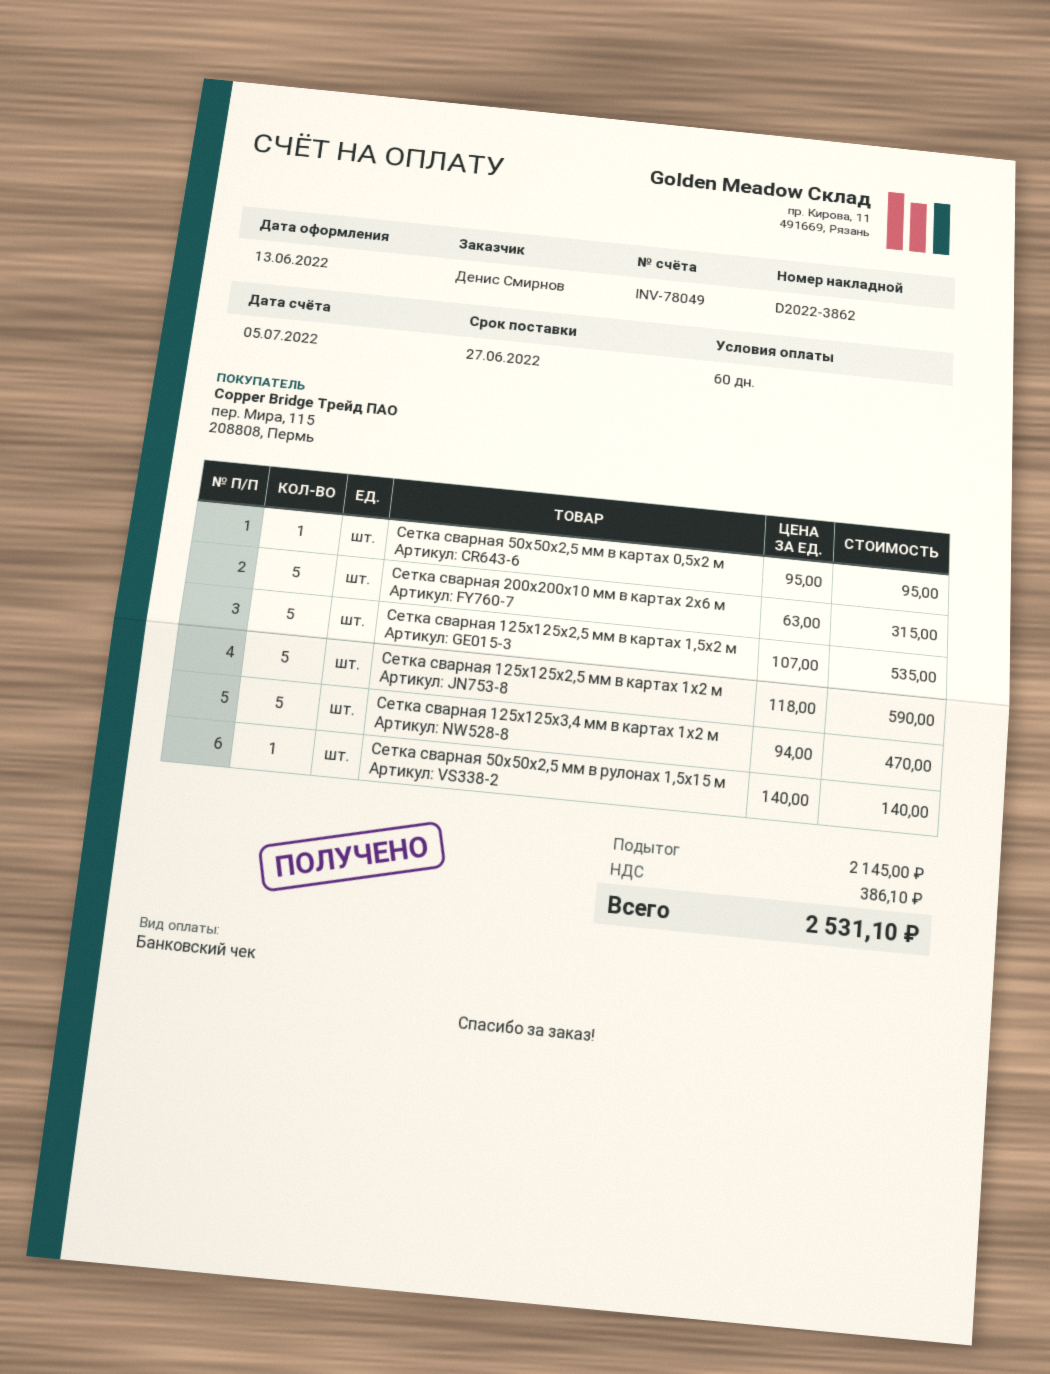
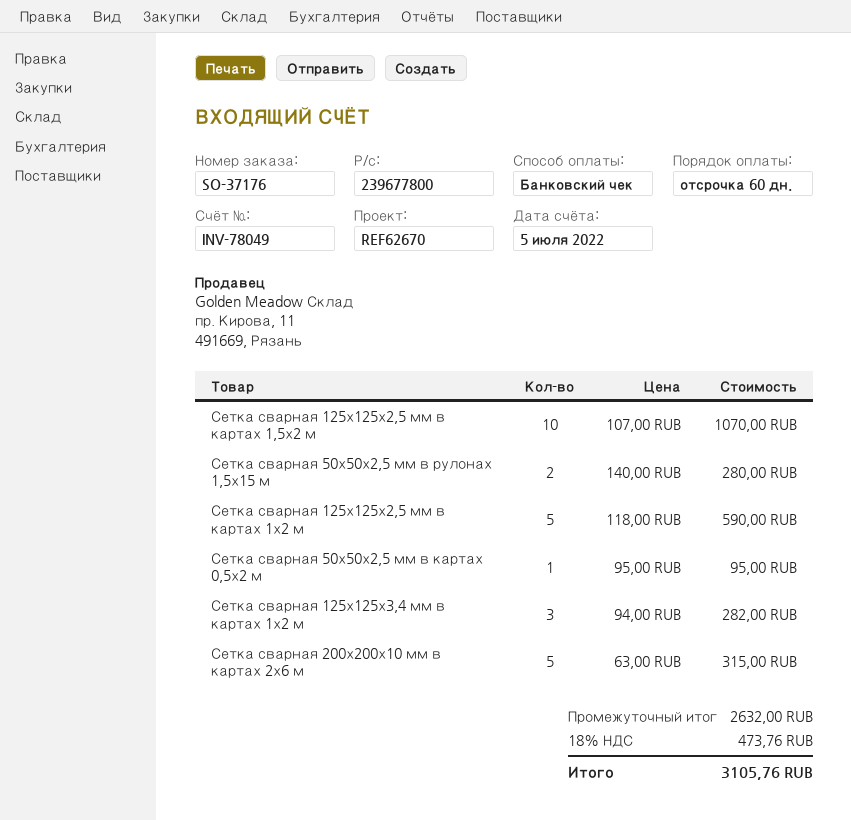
Сетка сварная 125х125х2,5 мм в картах 1,5х2 м: 5 x 107.00 = 535.00 -> 10 x 107.00 = 1070.00
Сетка сварная 125х125х3,4 мм в картах 1х2 м: 5 x 94.00 = 470.00 -> 3 x 94.00 = 282.00
Сетка сварная 50х50х2,5 мм в рулонах 1,5х15 м: 1 x 140.00 = 140.00 -> 2 x 140.00 = 280.00
subtotal: 2145.00 -> 2632.00
tax: 386.10 -> 473.76
total: 2531.10 -> 3105.76

